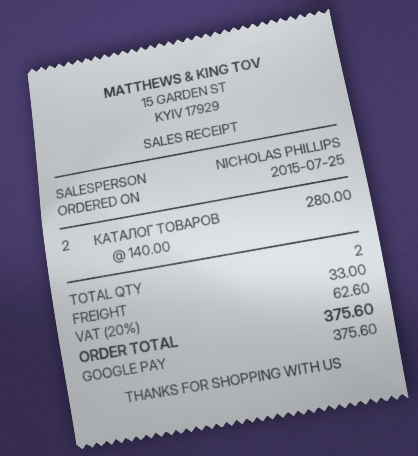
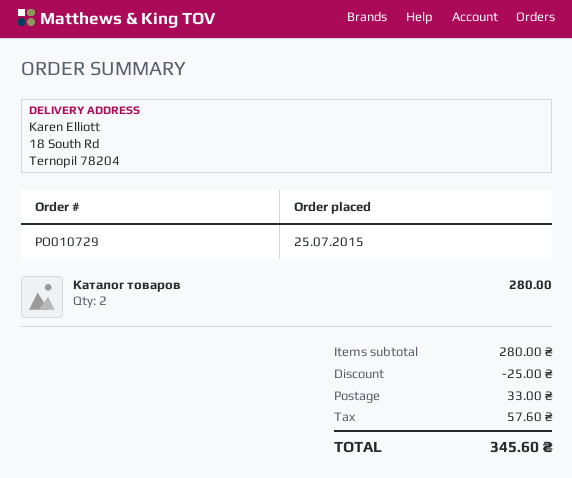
discount: none -> 25.00
tax: 62.60 -> 57.60
total: 375.60 -> 345.60

